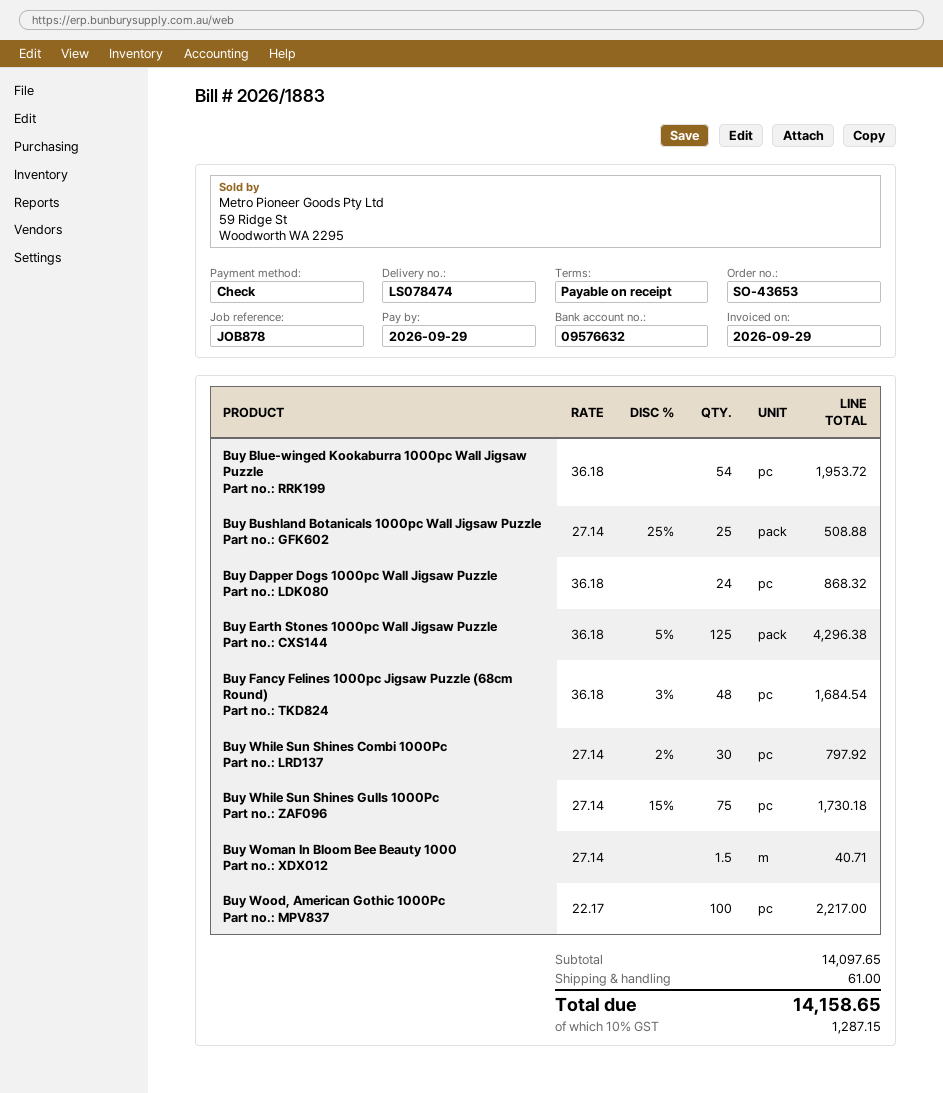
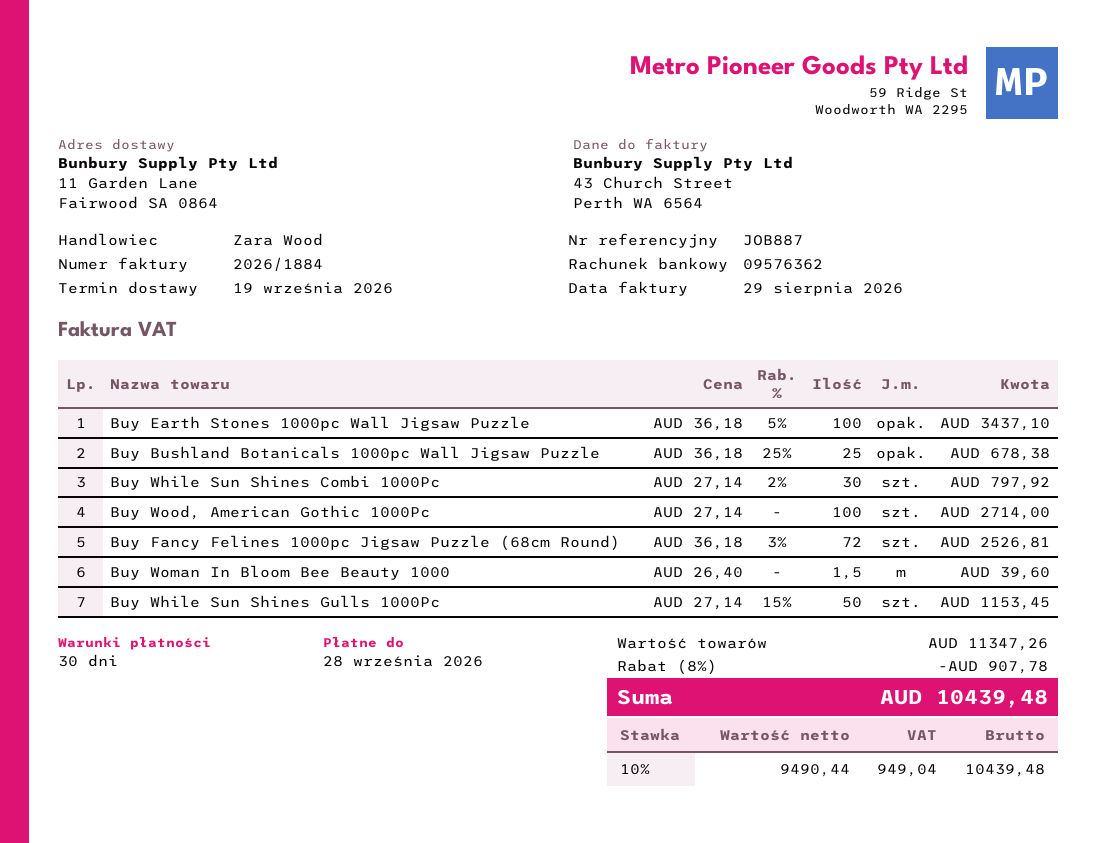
invoice number: 2026/1883 -> 2026/1884
invoice date: 2026-09-29 -> 2026-08-29
payment terms: on receipt -> 30 days
due date: 2026-09-29 -> 2026-09-28
reference: JOB878 -> JOB887
bank account: 09576632 -> 09576362
Buy Blue-winged Kookaburra 1000pc Wall Jigsaw Puzzle: 54 x 36.18 = 1953.72 -> none
Buy Bushland Botanicals 1000pc Wall Jigsaw Puzzle: 25 x 27.14 - 25% = 508.88 -> 25 x 36.18 - 25% = 678.38
Buy Dapper Dogs 1000pc Wall Jigsaw Puzzle: 24 x 36.18 = 868.32 -> none
Buy Earth Stones 1000pc Wall Jigsaw Puzzle: 125 x 36.18 - 5% = 4296.38 -> 100 x 36.18 - 5% = 3437.10
Buy Fancy Felines 1000pc Jigsaw Puzzle (68cm Round): 48 x 36.18 - 3% = 1684.54 -> 72 x 36.18 - 3% = 2526.81
Buy While Sun Shines Gulls 1000Pc: 75 x 27.14 - 15% = 1730.18 -> 50 x 27.14 - 15% = 1153.45
Buy Woman In Bloom Bee Beauty 1000: 1.5 x 27.14 = 40.71 -> 1.5 x 26.40 = 39.60
Buy Wood, American Gothic 1000Pc: 100 x 22.17 = 2217.00 -> 100 x 27.14 = 2714.00
subtotal: 14097.65 -> 11347.26
discount: none -> 8% = 907.78
shipping: 61.00 -> none
tax: 10% = 1287.15 -> 10% = 949.04
total: 14158.65 -> 10439.48

